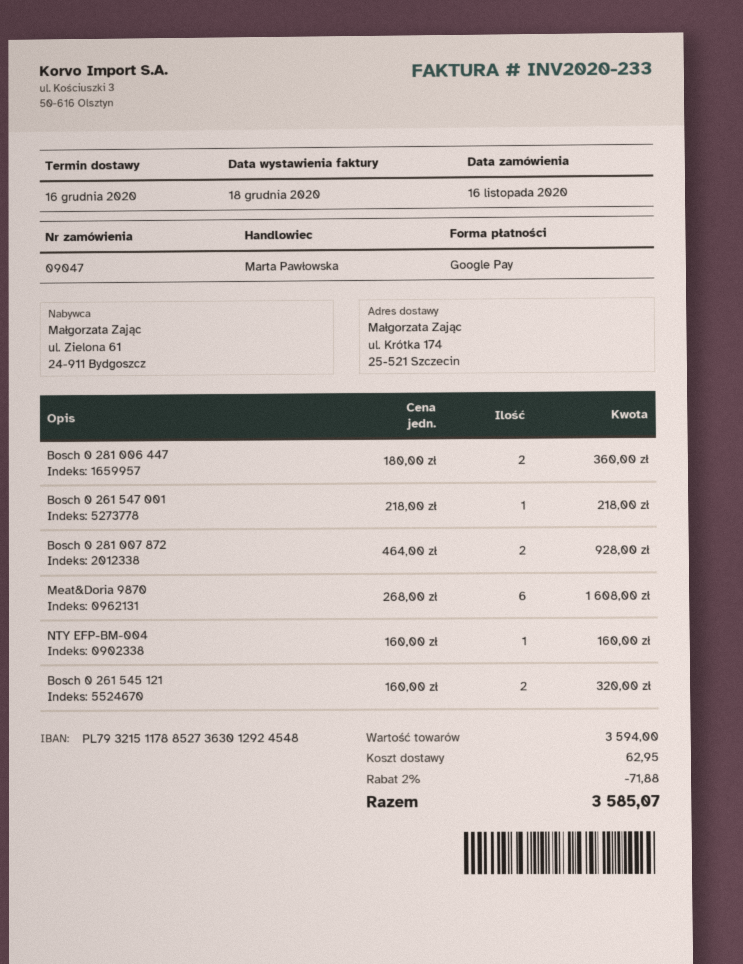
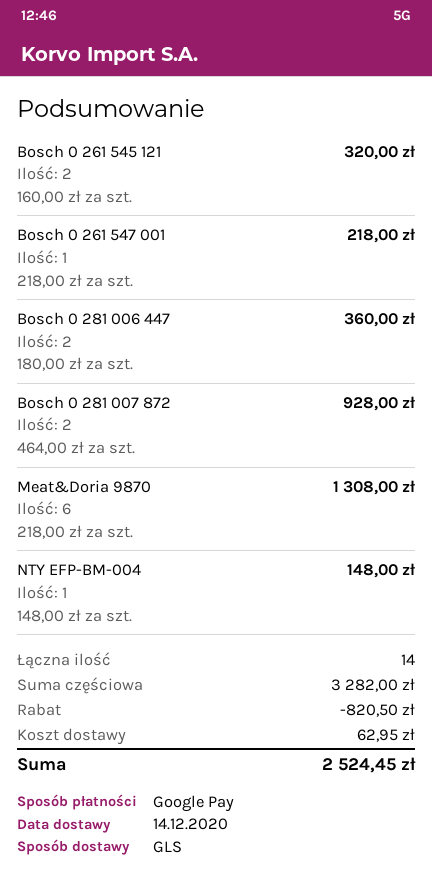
delivery date: 2020-12-16 -> 2020-12-14
Meat&Doria 9870: 6 x 268.00 = 1608.00 -> 6 x 218.00 = 1308.00
NTY EFP-BM-004: 1 x 160.00 = 160.00 -> 1 x 148.00 = 148.00
subtotal: 3594.00 -> 3282.00
discount: 71.88 -> 820.50
total: 3585.07 -> 2524.45

